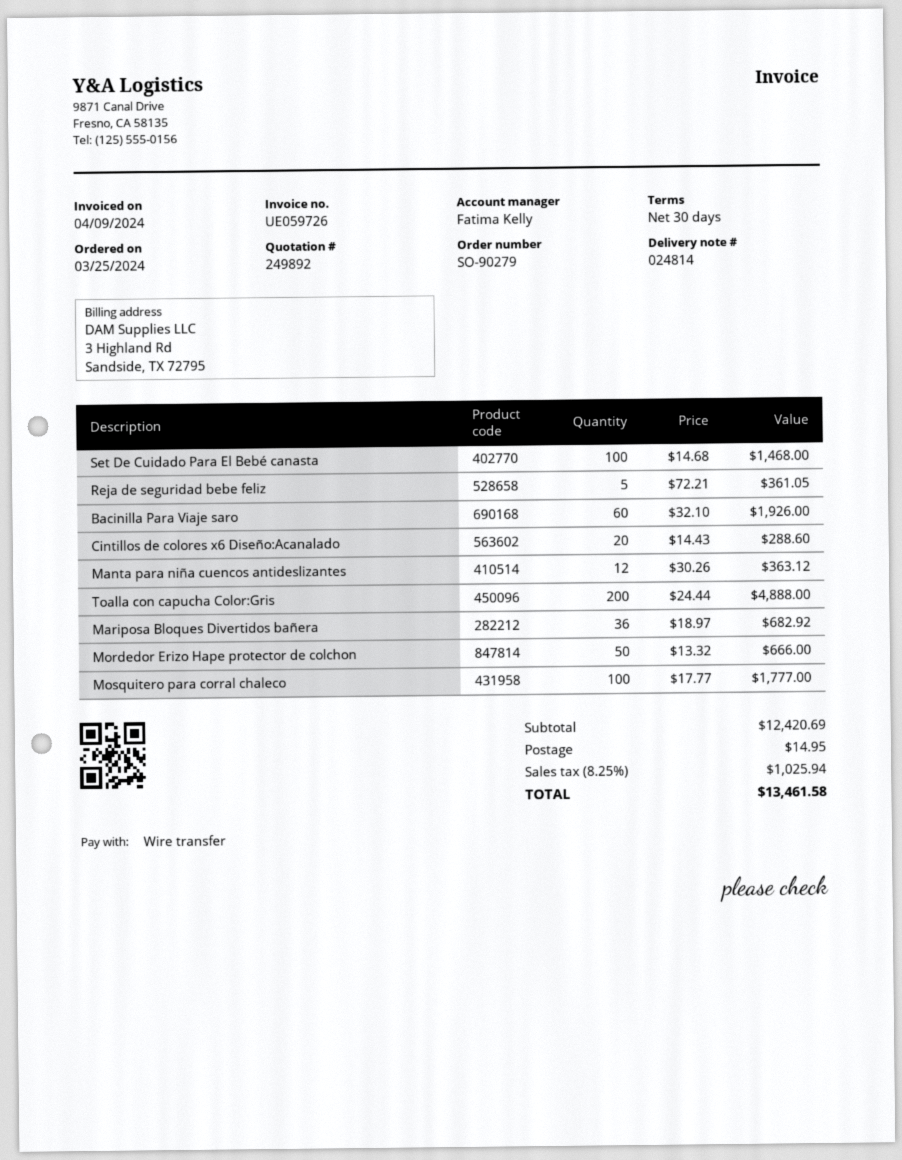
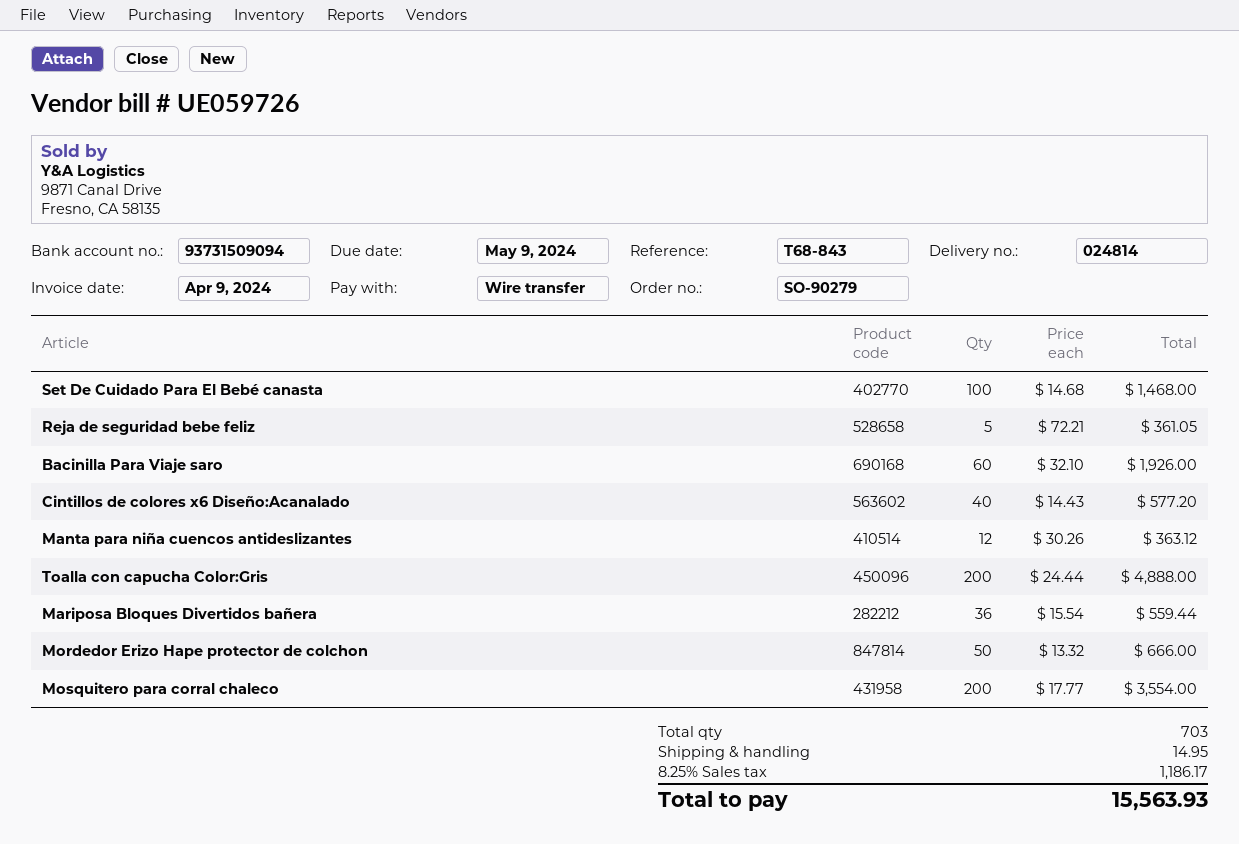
Cintillos de colores x6 Diseño:Acanalado: 20 x 14.43 = 288.60 -> 40 x 14.43 = 577.20
Mariposa Bloques Divertidos bañera: 36 x 18.97 = 682.92 -> 36 x 15.54 = 559.44
Mosquitero para corral chaleco: 100 x 17.77 = 1777.00 -> 200 x 17.77 = 3554.00
tax: 8.25% = 1025.94 -> 8.25% = 1186.17
total: 13461.58 -> 15563.93

